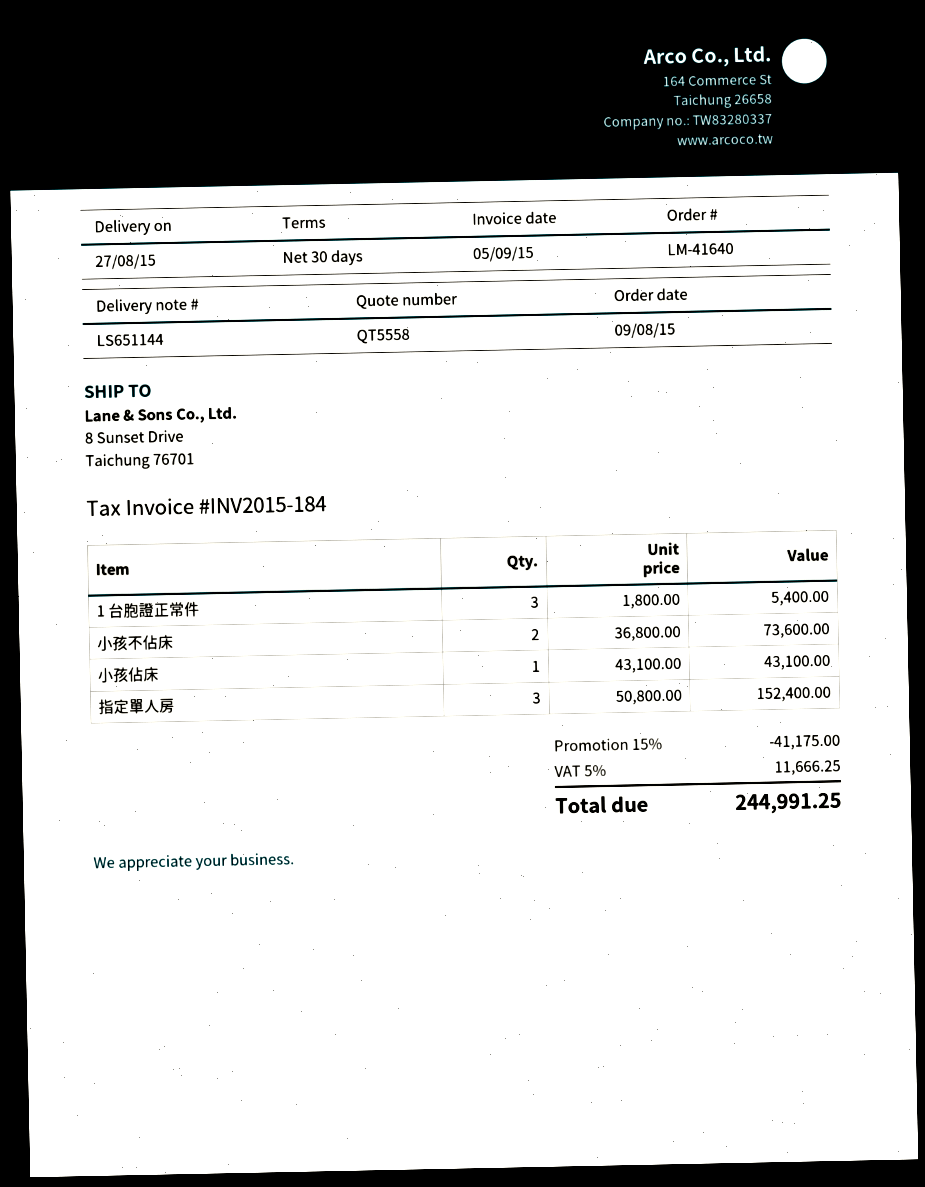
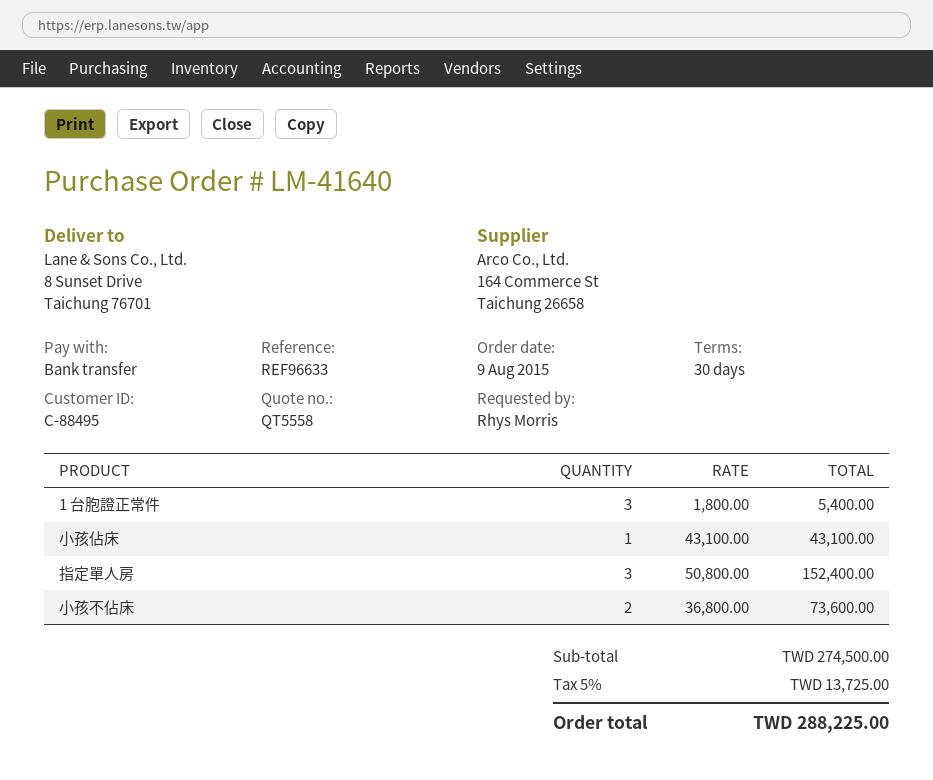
discount: 15% = 41175.00 -> none
tax: 5% = 11666.25 -> 5% = 13725.00
total: 244991.25 -> 288225.00

